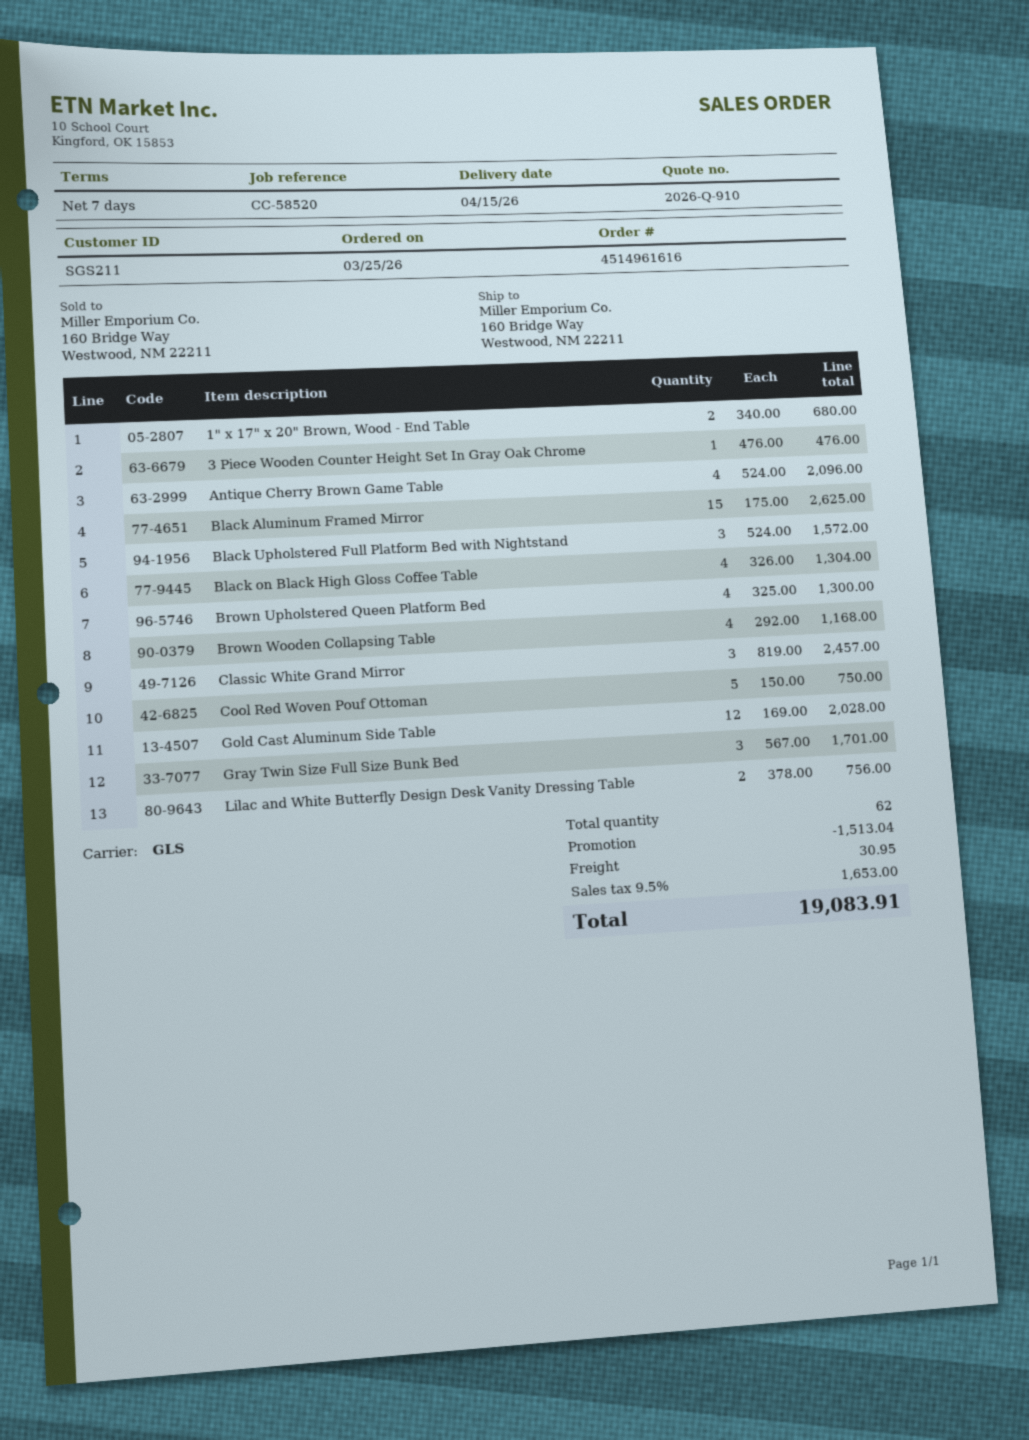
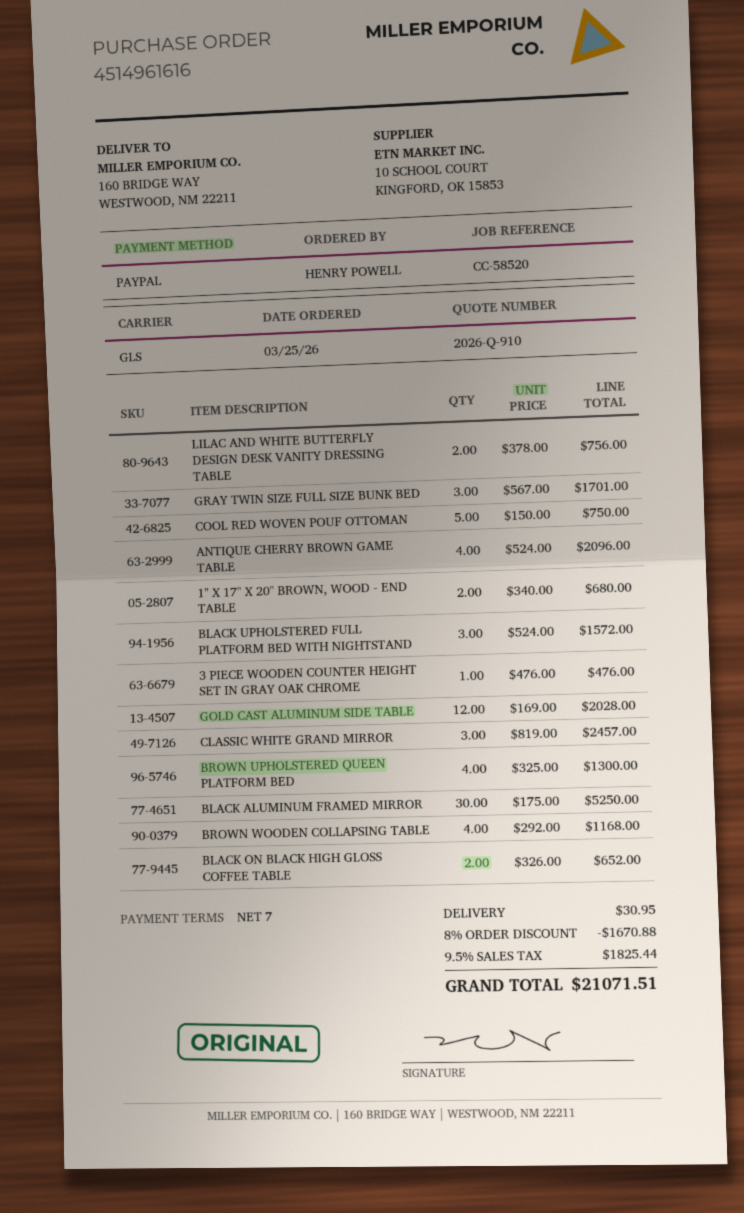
Black Aluminum Framed Mirror: 15 x 175.00 = 2625.00 -> 30 x 175.00 = 5250.00
Black on Black High Gloss Coffee Table: 4 x 326.00 = 1304.00 -> 2 x 326.00 = 652.00
discount: 1513.04 -> 1670.88
tax: 9.5% = 1653.00 -> 9.5% = 1825.44
total: 19083.91 -> 21071.51

